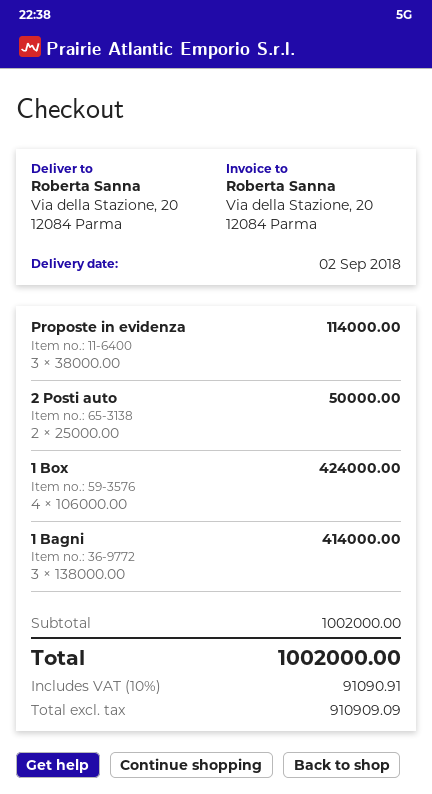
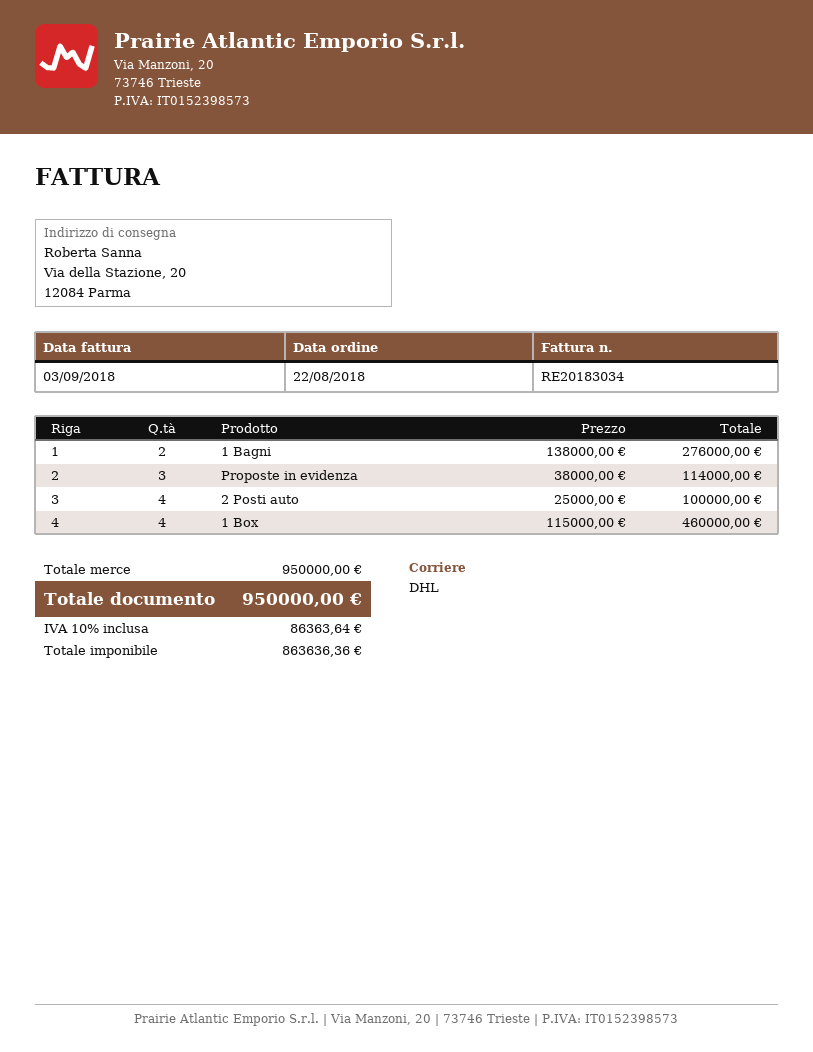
2 Posti auto: 2 x 25000.00 = 50000.00 -> 4 x 25000.00 = 100000.00
1 Box: 4 x 106000.00 = 424000.00 -> 4 x 115000.00 = 460000.00
1 Bagni: 3 x 138000.00 = 414000.00 -> 2 x 138000.00 = 276000.00
subtotal: 1002000.00 -> 950000.00
net: 910909.09 -> 863636.36
tax: 10% = 91090.91 -> 10% = 86363.64
total: 1002000.00 -> 950000.00

